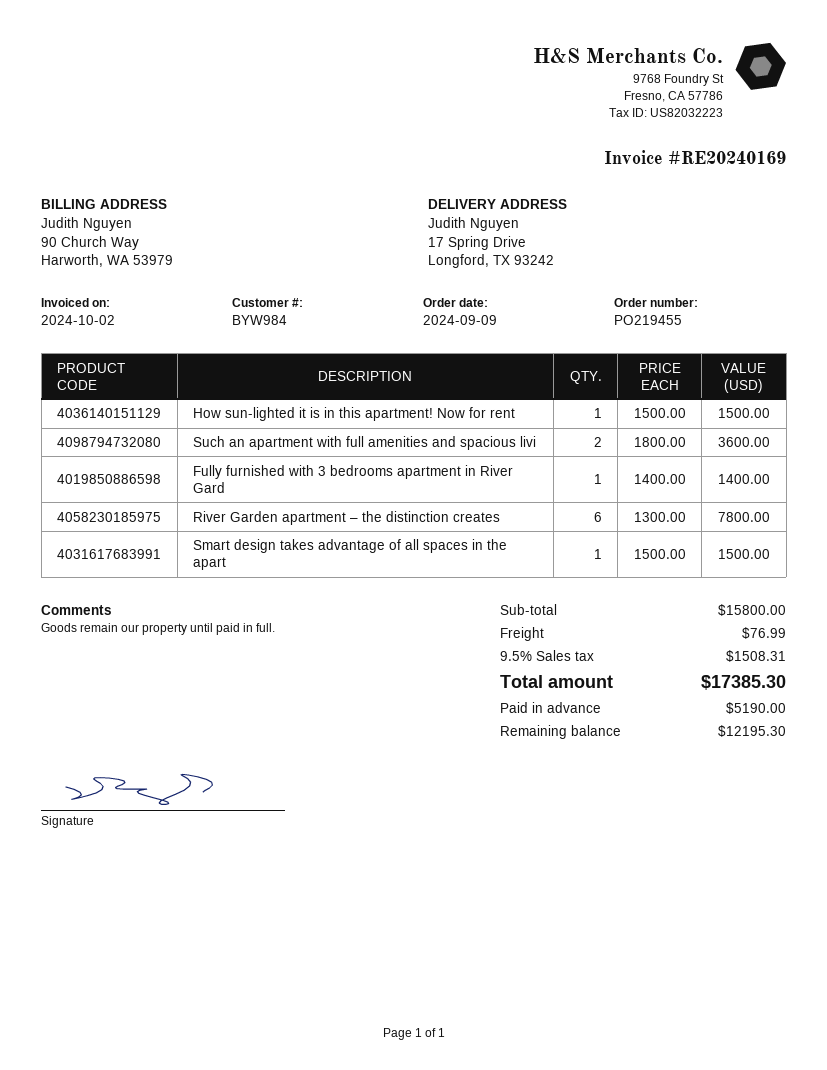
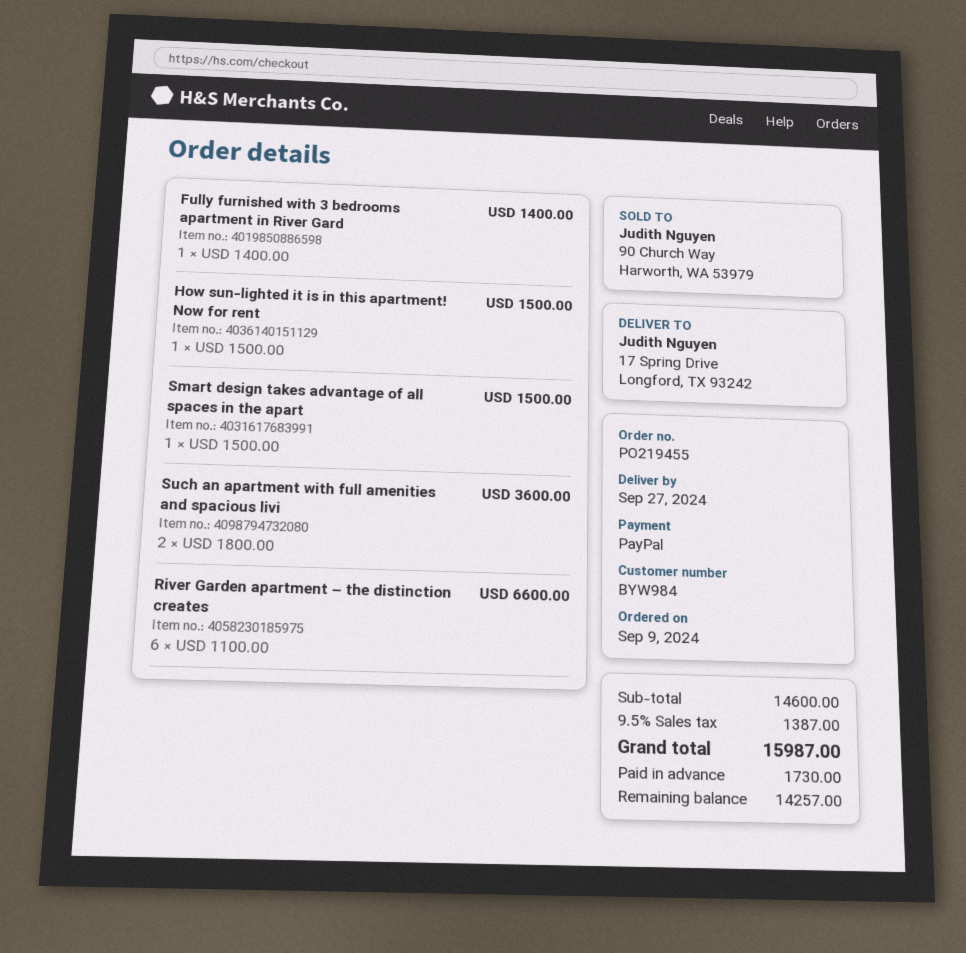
River Garden apartment – the distinction creates: 6 x 1300.00 = 7800.00 -> 6 x 1100.00 = 6600.00
subtotal: 15800.00 -> 14600.00
shipping: 76.99 -> none
tax: 9.5% = 1508.31 -> 9.5% = 1387.00
total: 17385.30 -> 15987.00
deposit: 5190.00 -> 1730.00
balance: 12195.30 -> 14257.00

